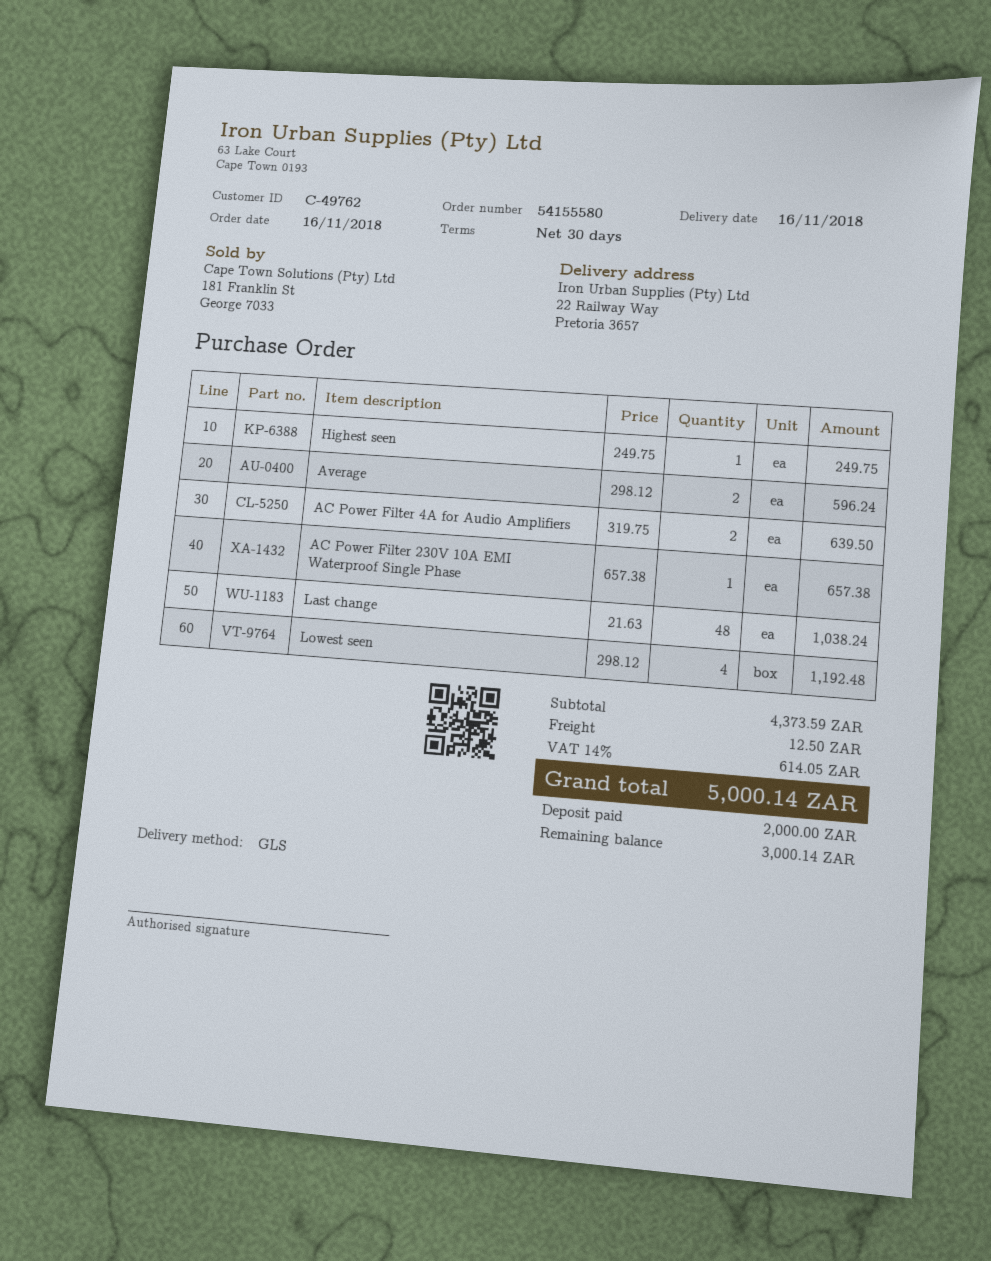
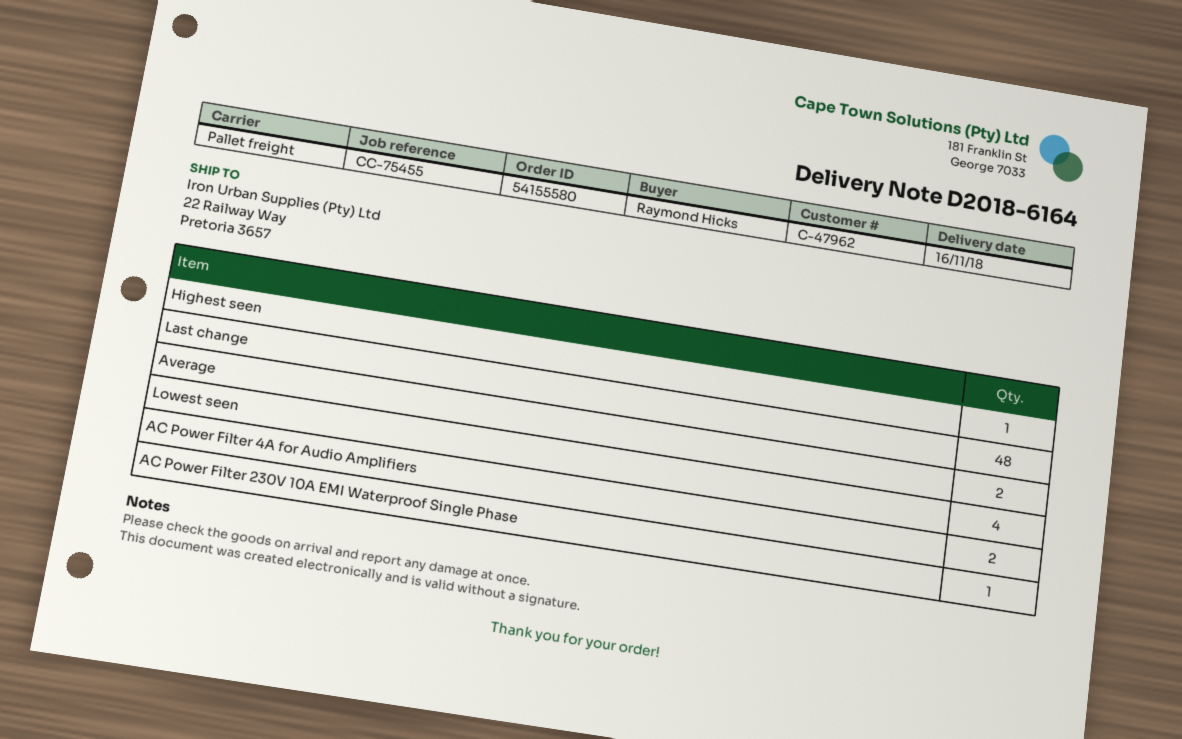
customer number: C-49762 -> C-47962
shipping method: GLS -> pallet freight

